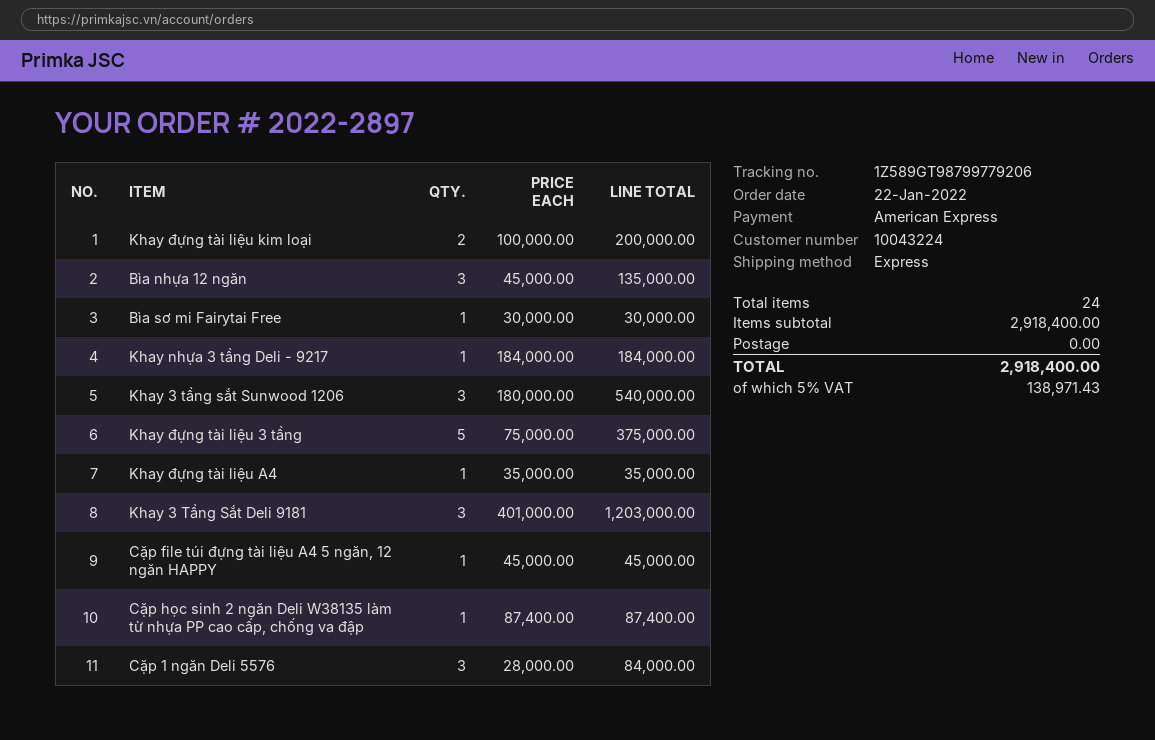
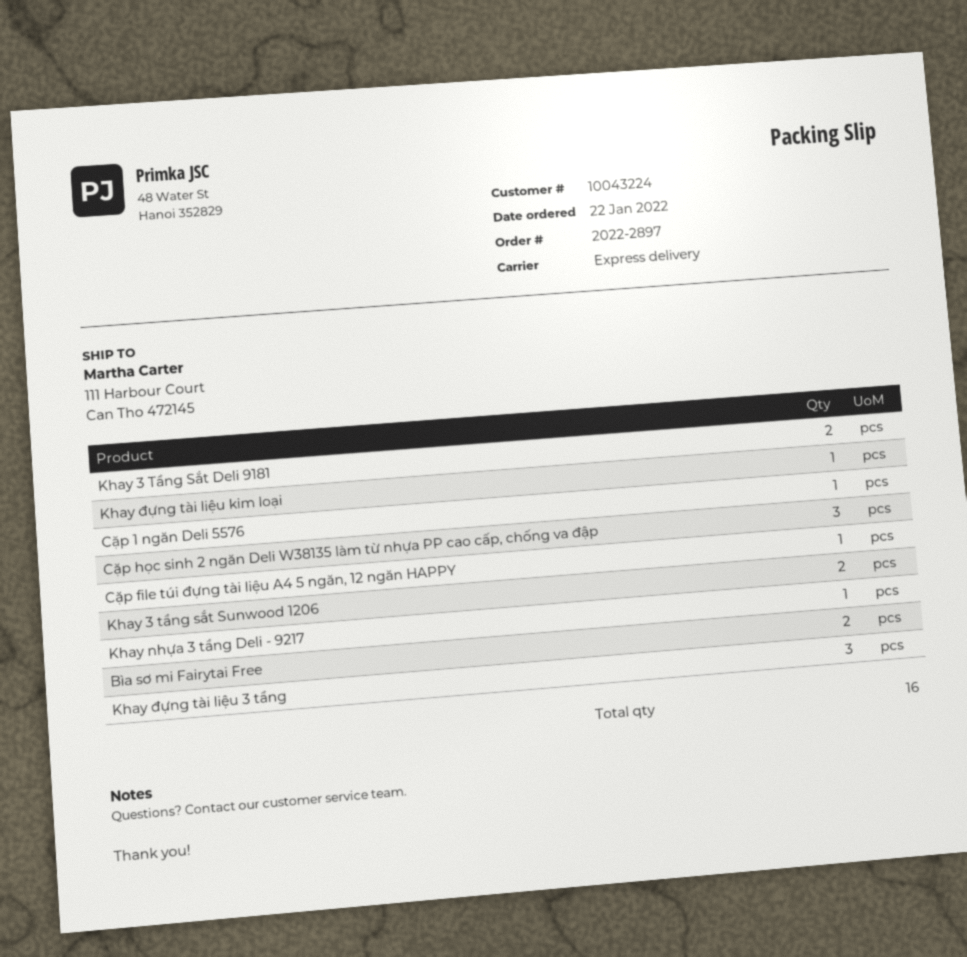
Khay đựng tài liệu kim loại: 2 -> 1
Bìa nhựa 12 ngăn: 3 -> none
Bìa sơ mi Fairytai Free: 1 -> 2
Khay 3 tầng sắt Sunwood 1206: 3 -> 2
Khay đựng tài liệu 3 tầng: 5 -> 3
Khay đựng tài liệu A4: 1 -> none
Khay 3 Tầng Sắt Deli 9181: 3 -> 2
Cặp học sinh 2 ngăn Deli W38135 làm từ nhựa PP cao cấp, chống va đập: 1 -> 3
Cặp 1 ngăn Deli 5576: 3 -> 1
total quantity: 24 -> 16

